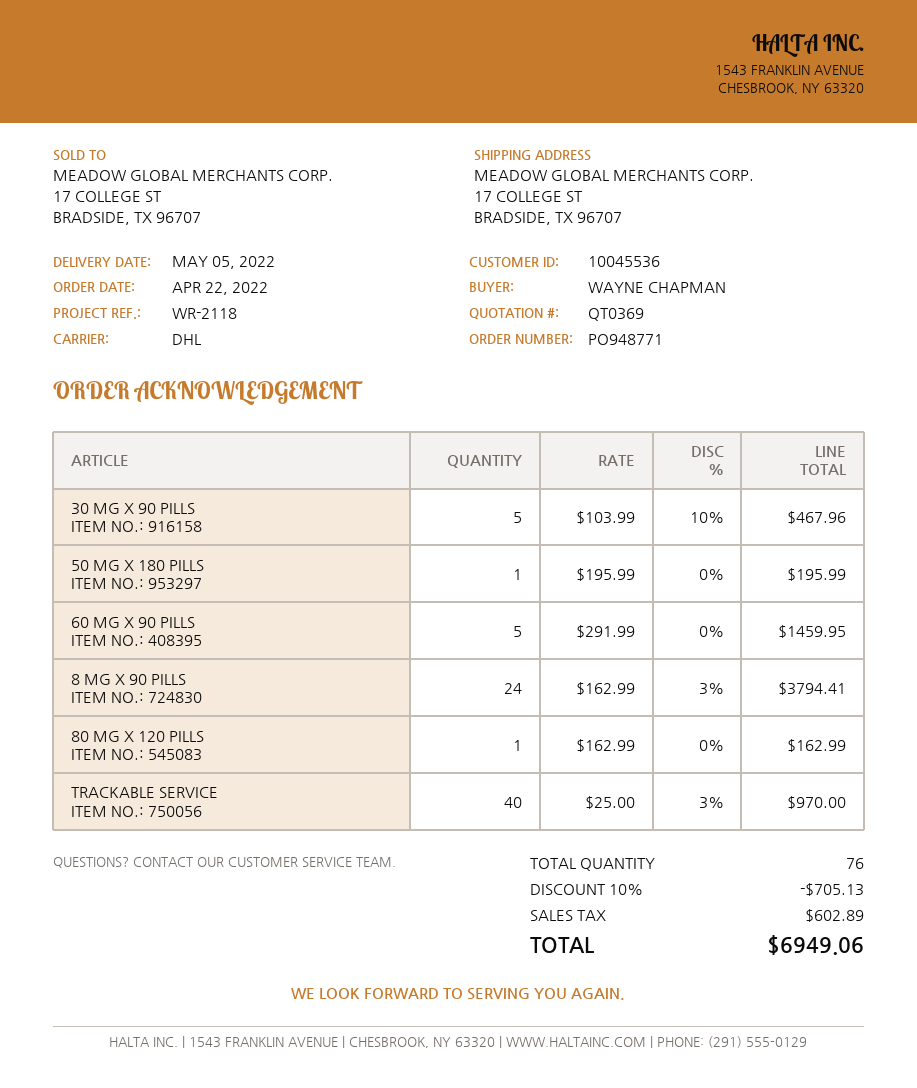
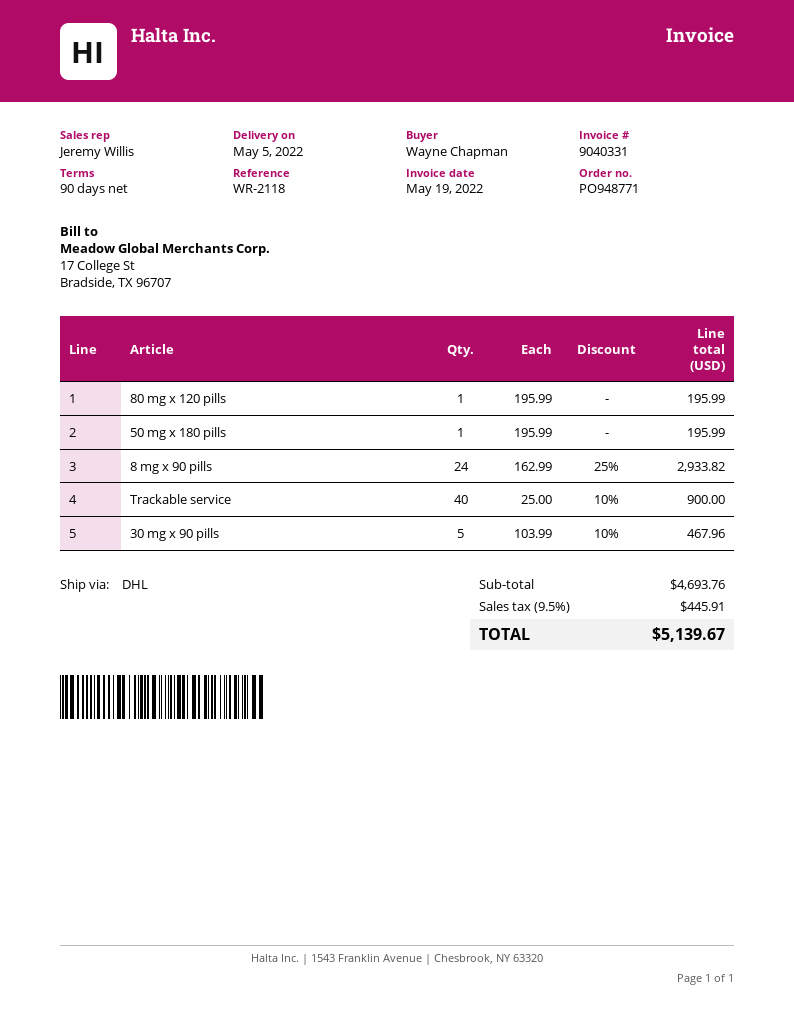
60 MG X 90 PILLS: 5 x 291.99 = 1459.95 -> none
8 MG X 90 PILLS: 24 x 162.99 - 3% = 3794.41 -> 24 x 162.99 - 25% = 2933.82
80 MG X 120 PILLS: 1 x 162.99 = 162.99 -> 1 x 195.99 = 195.99
TRACKABLE SERVICE: 40 x 25.00 - 3% = 970.00 -> 40 x 25.00 - 10% = 900.00
discount: 10% = 705.13 -> none
tax: 602.89 -> 445.91
total: 6949.06 -> 5139.67

